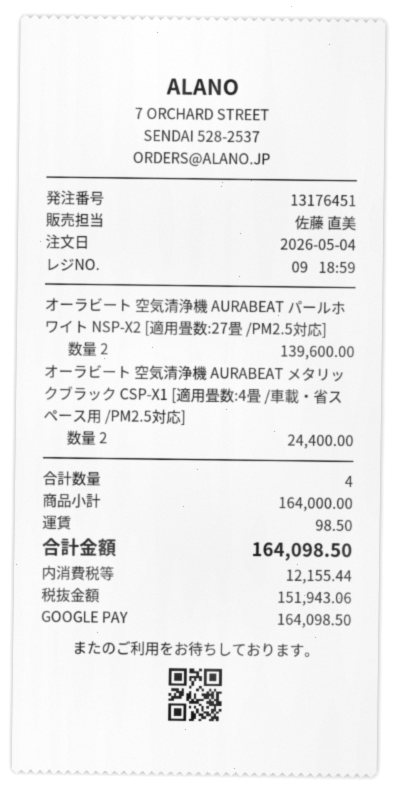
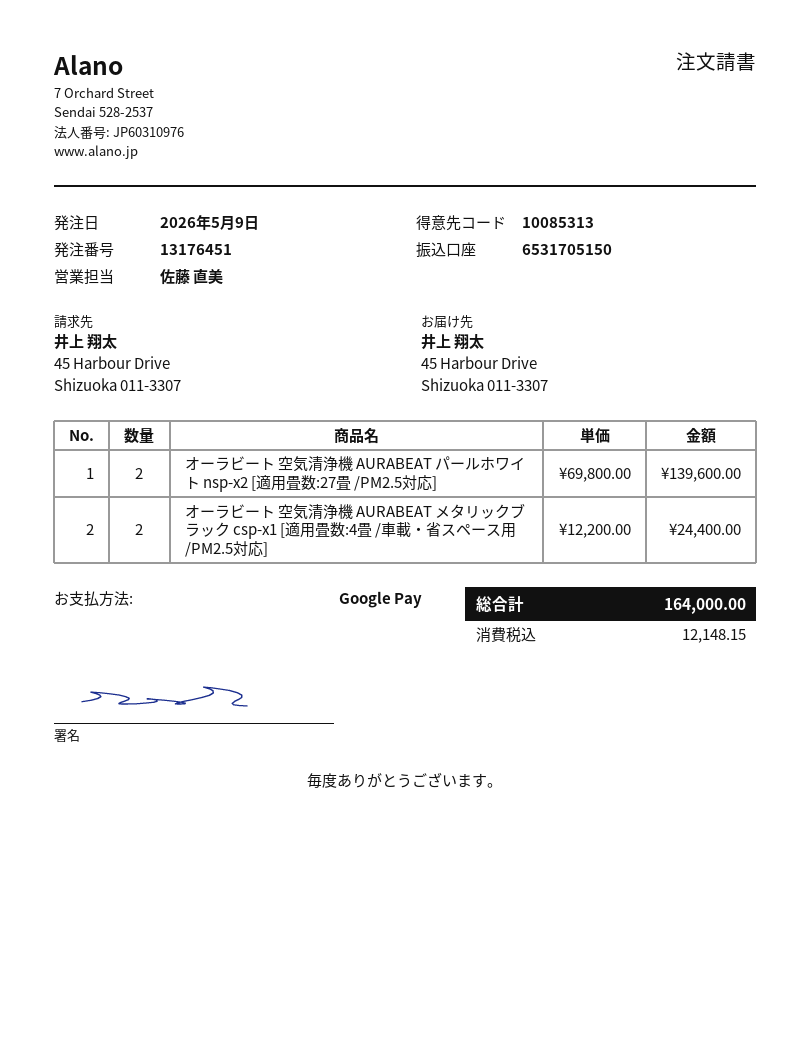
order date: 2026-05-04 -> 2026-05-09
shipping: 98.50 -> none
tax: 12155.44 -> 12148.15
total: 164098.50 -> 164000.00

